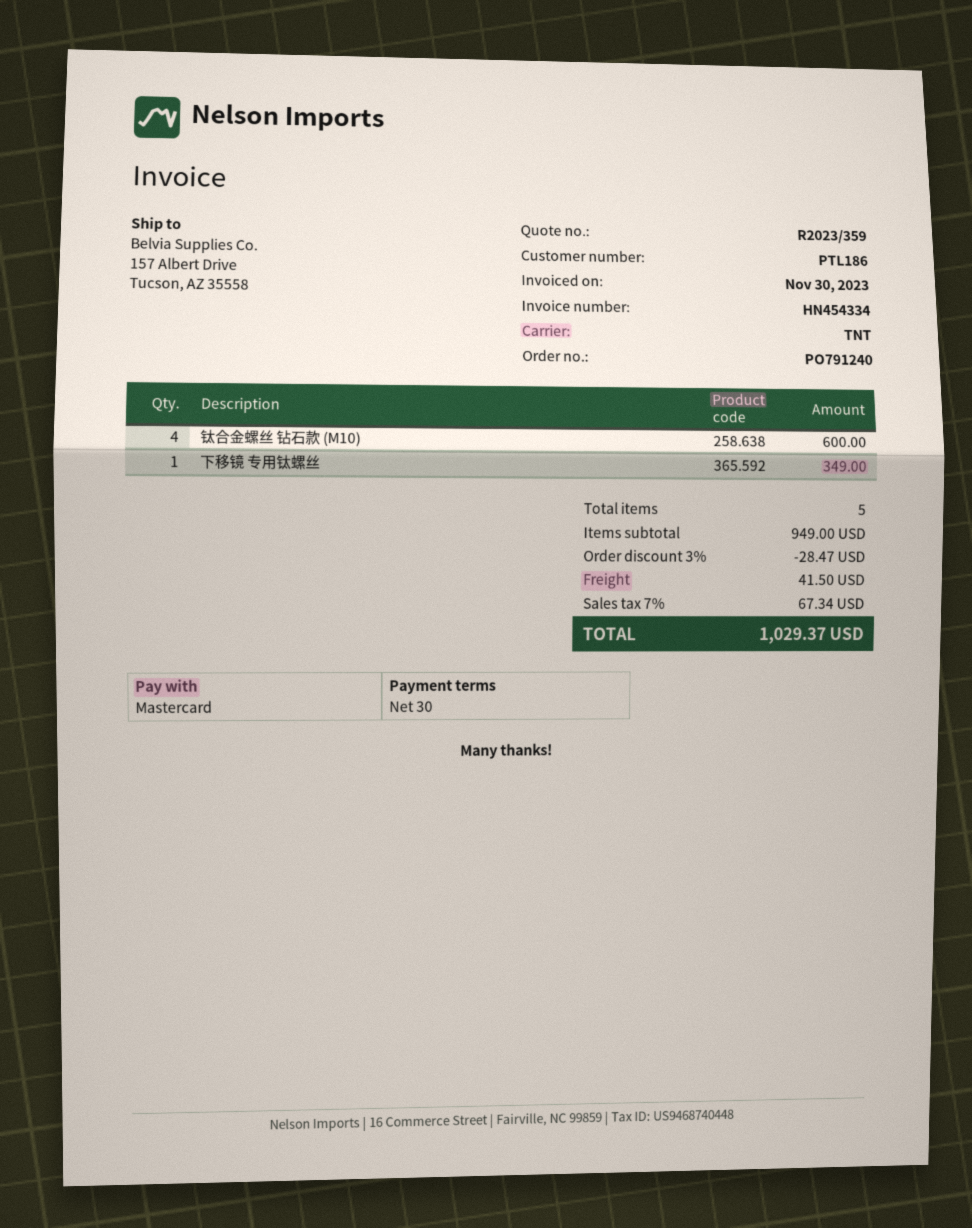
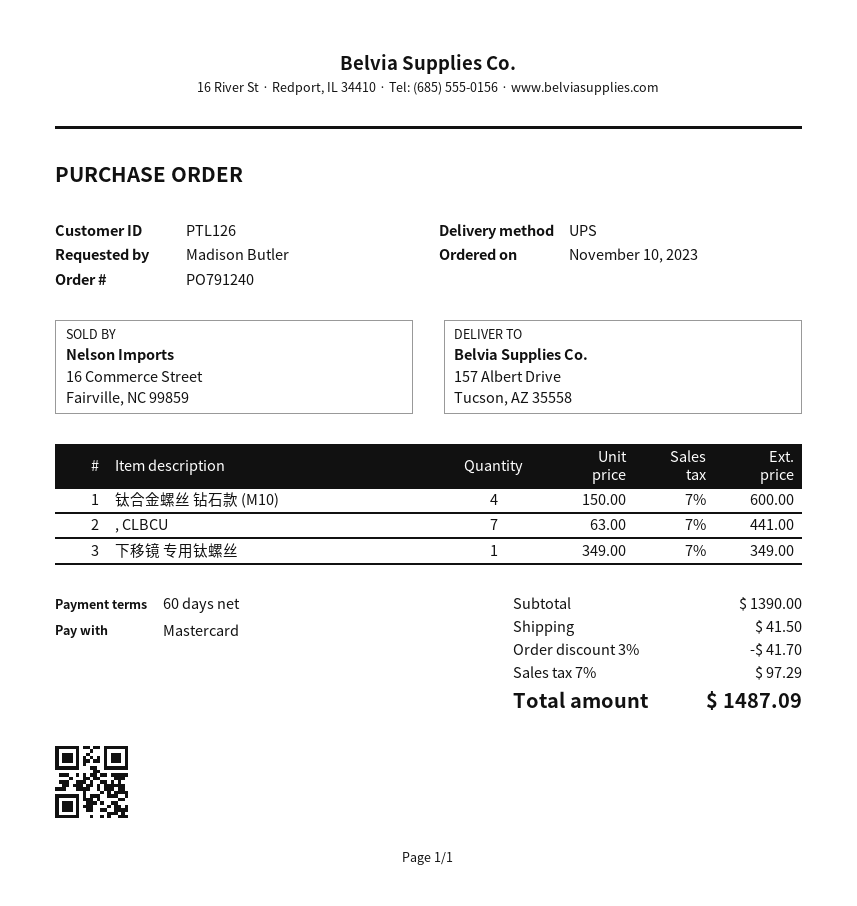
payment terms: 30 days -> 60 days
customer number: PTL186 -> PTL126
shipping method: TNT -> UPS
, CLBCU: none -> 7 for 441.00
subtotal: 949.00 -> 1390.00
discount: 3% = 28.47 -> 3% = 41.70
tax: 7% = 67.34 -> 7% = 97.29
total: 1029.37 -> 1487.09

